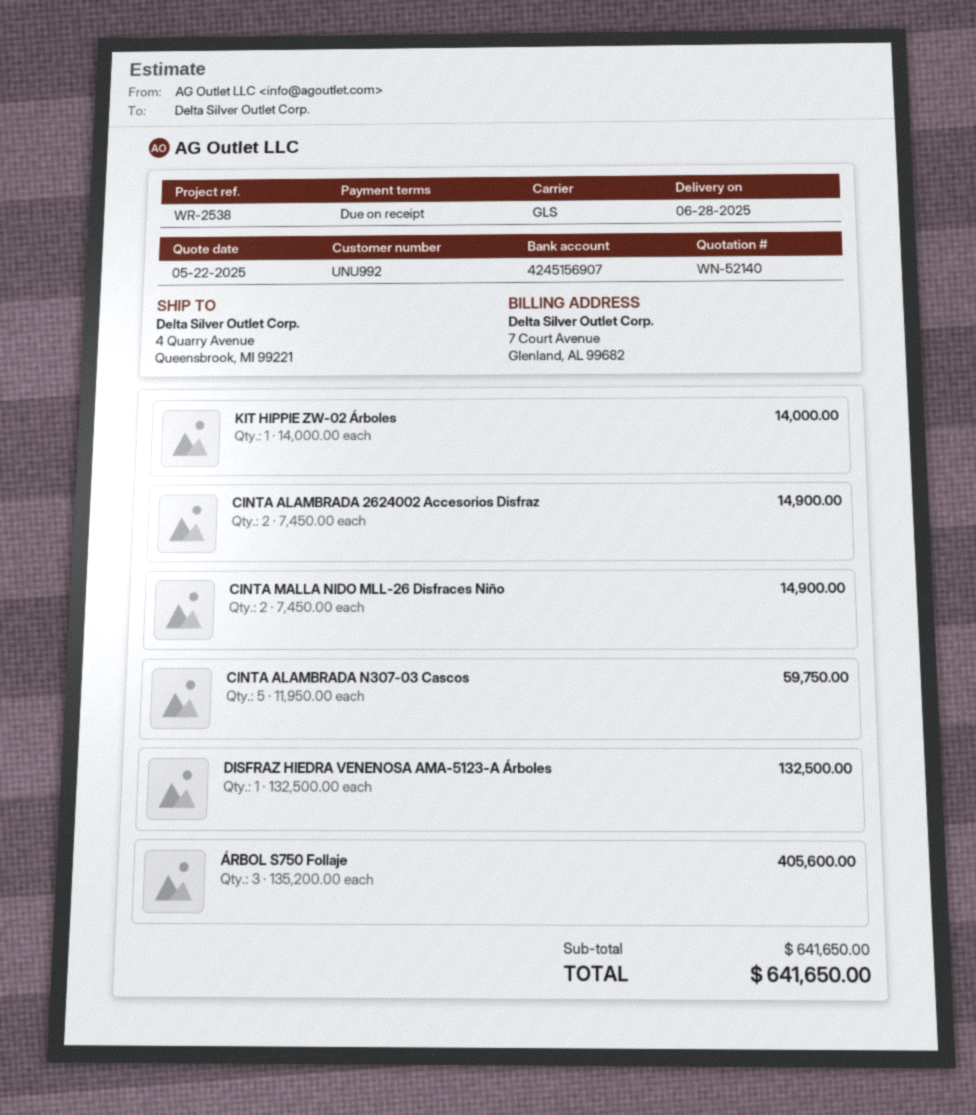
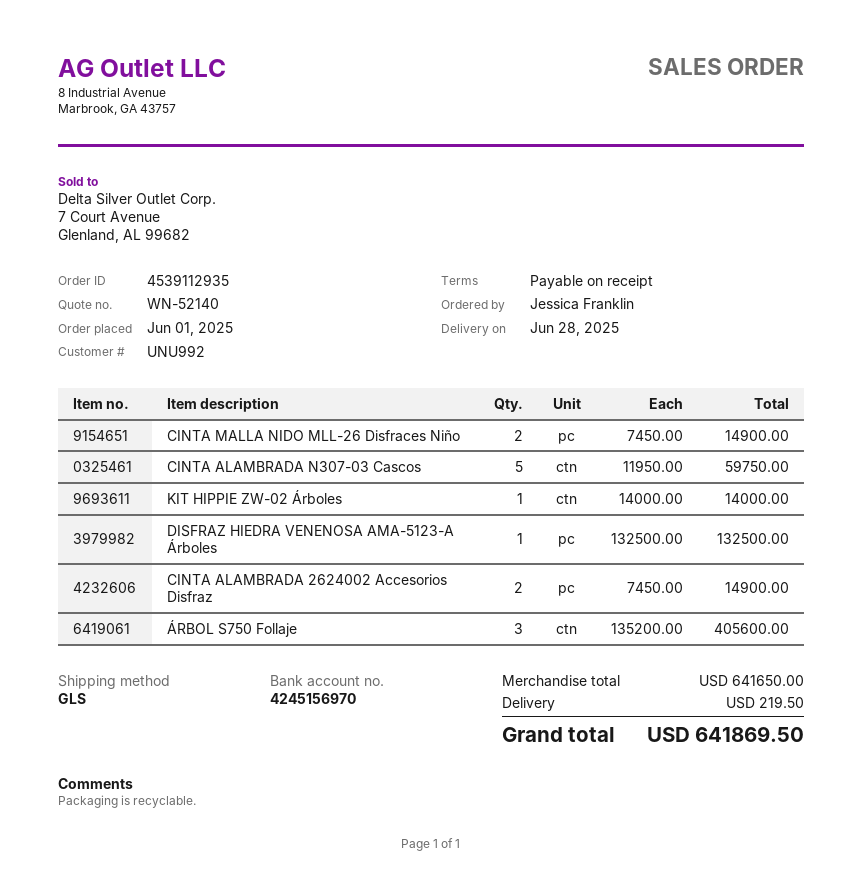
bank account: 4245156907 -> 4245156970
shipping: none -> 219.50
total: 641650.00 -> 641869.50

